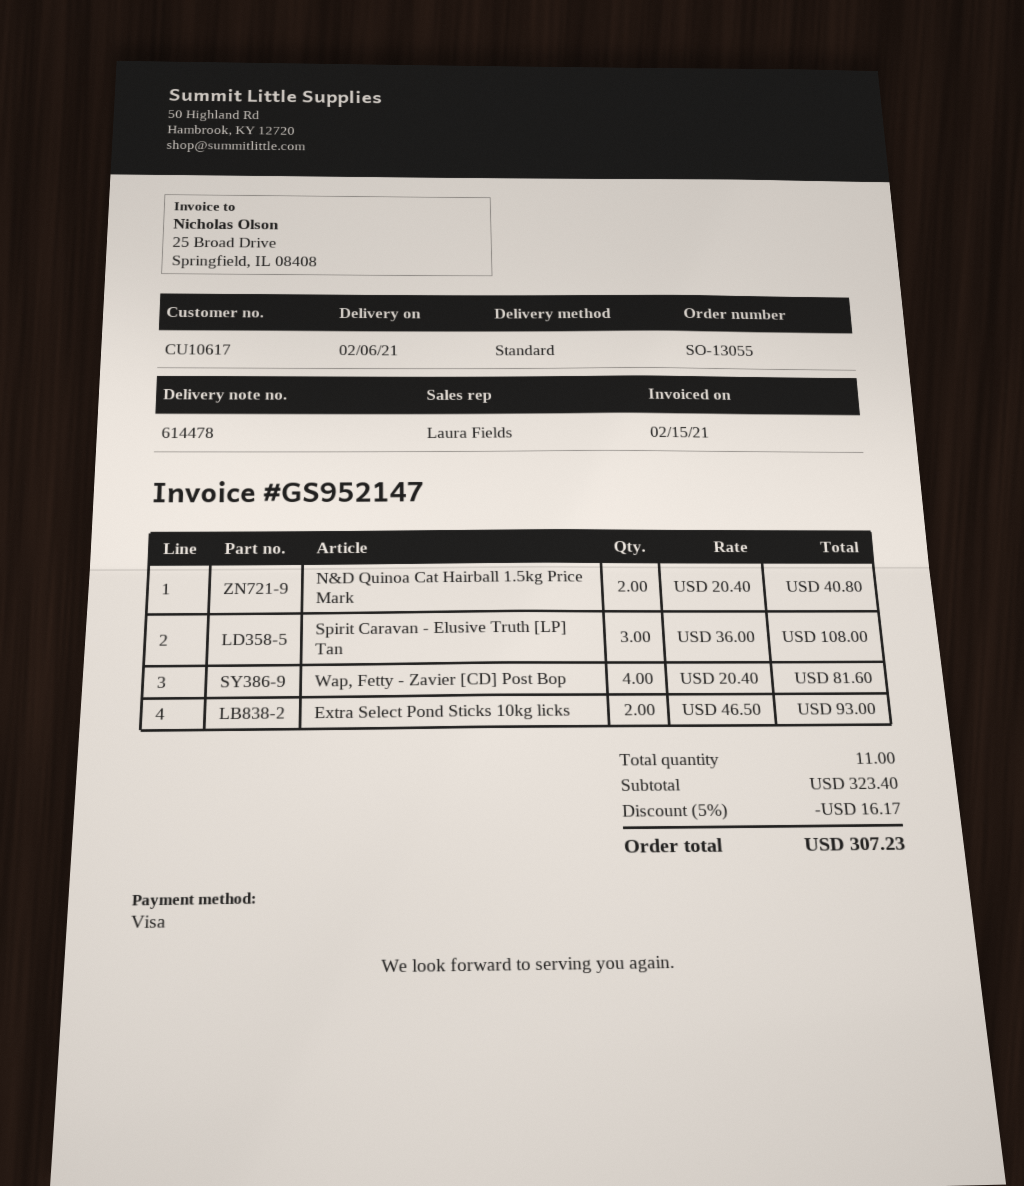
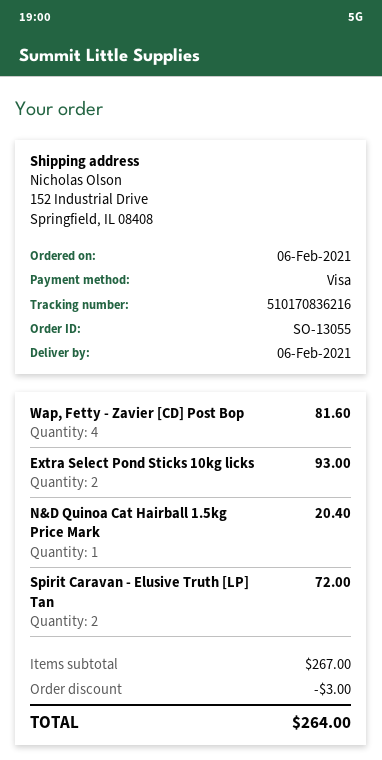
N&D Quinoa Cat Hairball 1.5kg Price Mark: 2 for 40.80 -> 1 for 20.40
Spirit Caravan - Elusive Truth [LP] Tan: 3 for 108.00 -> 2 for 72.00
subtotal: 323.40 -> 267.00
discount: 16.17 -> 3.00
total: 307.23 -> 264.00

